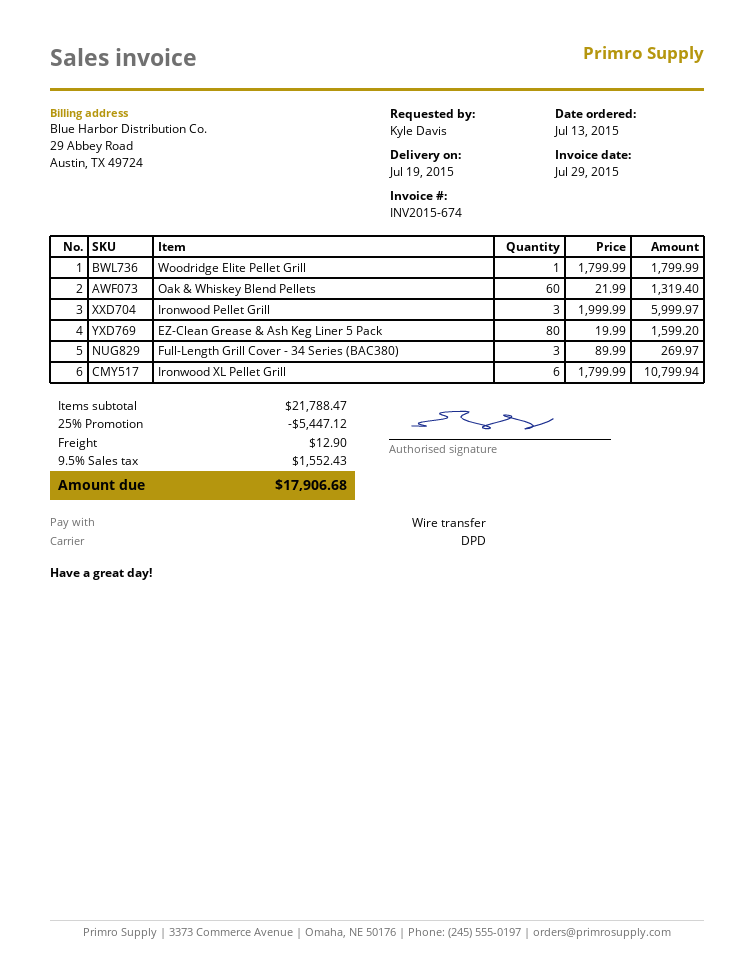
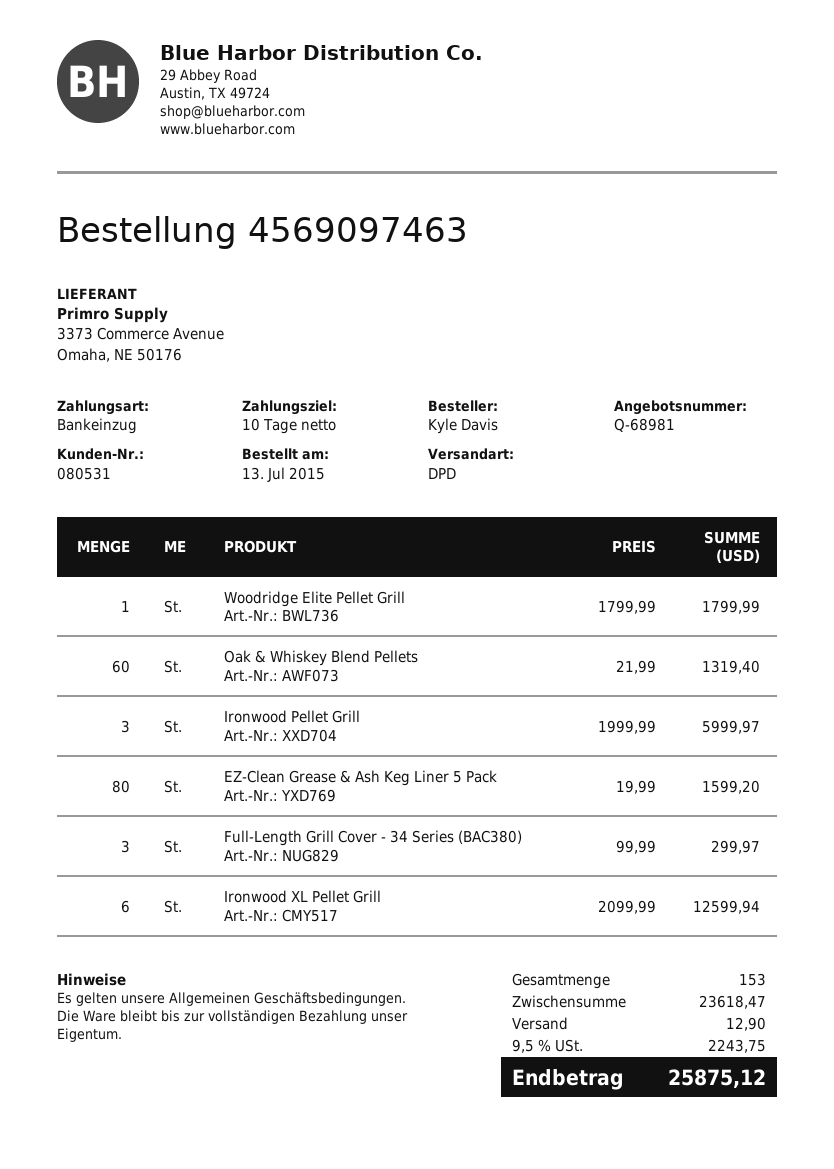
payment method: bank transfer -> direct debit
Full-Length Grill Cover - 34 Series (BAC380): 3 x 89.99 = 269.97 -> 3 x 99.99 = 299.97
Ironwood XL Pellet Grill: 6 x 1799.99 = 10799.94 -> 6 x 2099.99 = 12599.94
subtotal: 21788.47 -> 23618.47
discount: 25% = 5447.12 -> none
tax: 9.5% = 1552.43 -> 9.5% = 2243.75
total: 17906.68 -> 25875.12

